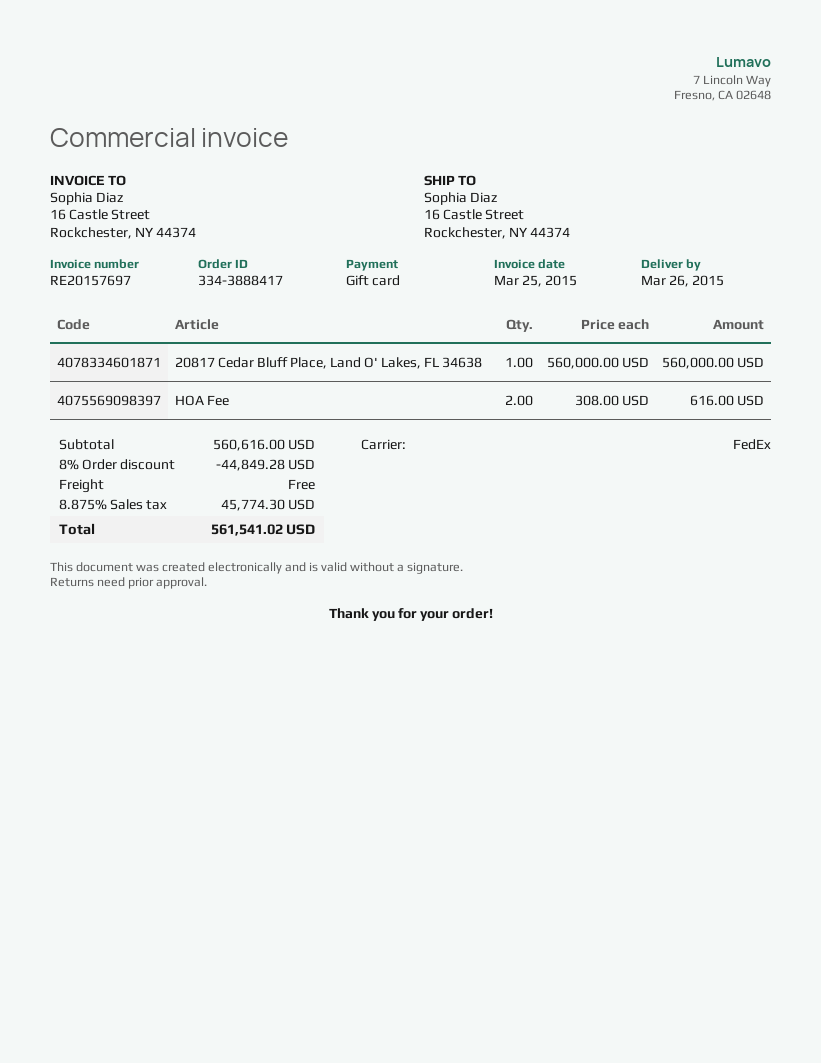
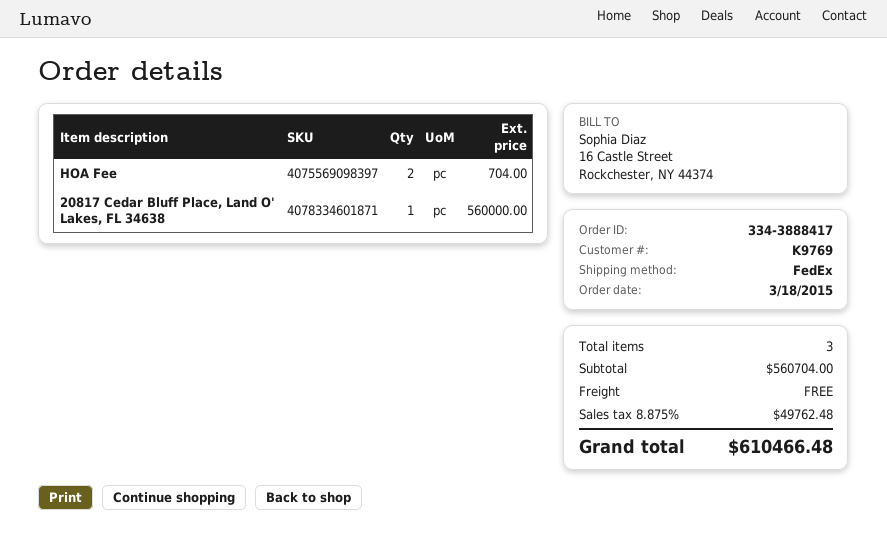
HOA Fee: 2 for 616.00 -> 2 for 704.00
subtotal: 560616.00 -> 560704.00
discount: 8% = 44849.28 -> none
tax: 8.875% = 45774.30 -> 8.875% = 49762.48
total: 561541.02 -> 610466.48

